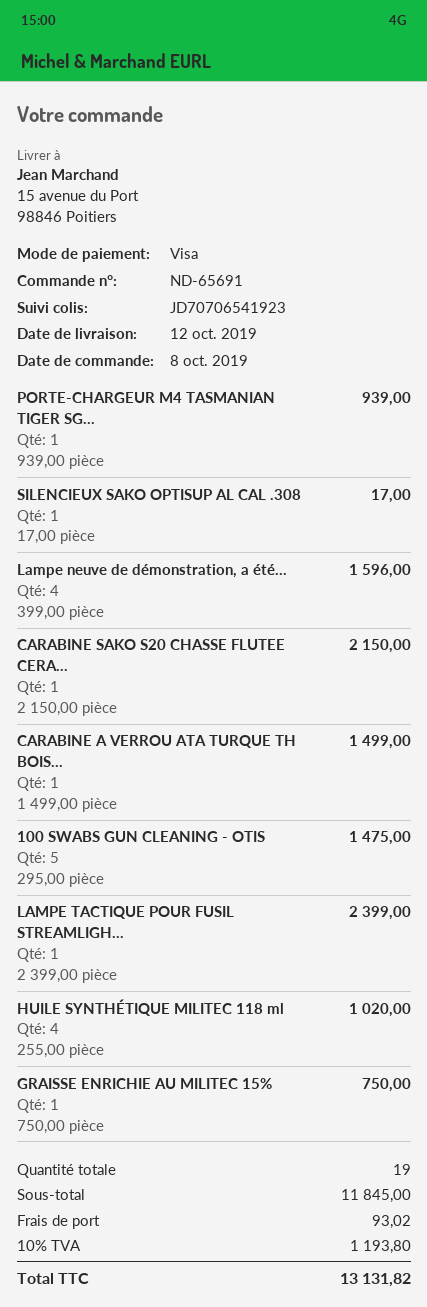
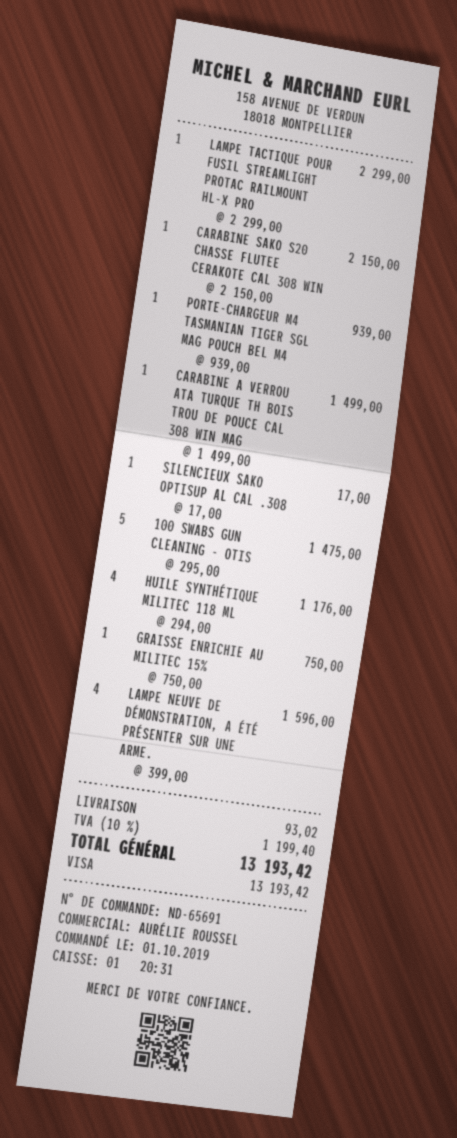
order date: 2019-10-08 -> 2019-10-01
LAMPE TACTIQUE POUR FUSIL STREAMLIGH...: 1 x 2399.00 = 2399.00 -> 1 x 2299.00 = 2299.00
HUILE SYNTHÉTIQUE MILITEC 118 ml: 4 x 255.00 = 1020.00 -> 4 x 294.00 = 1176.00
tax: 10% = 1193.80 -> 10% = 1199.40
total: 13131.82 -> 13193.42

